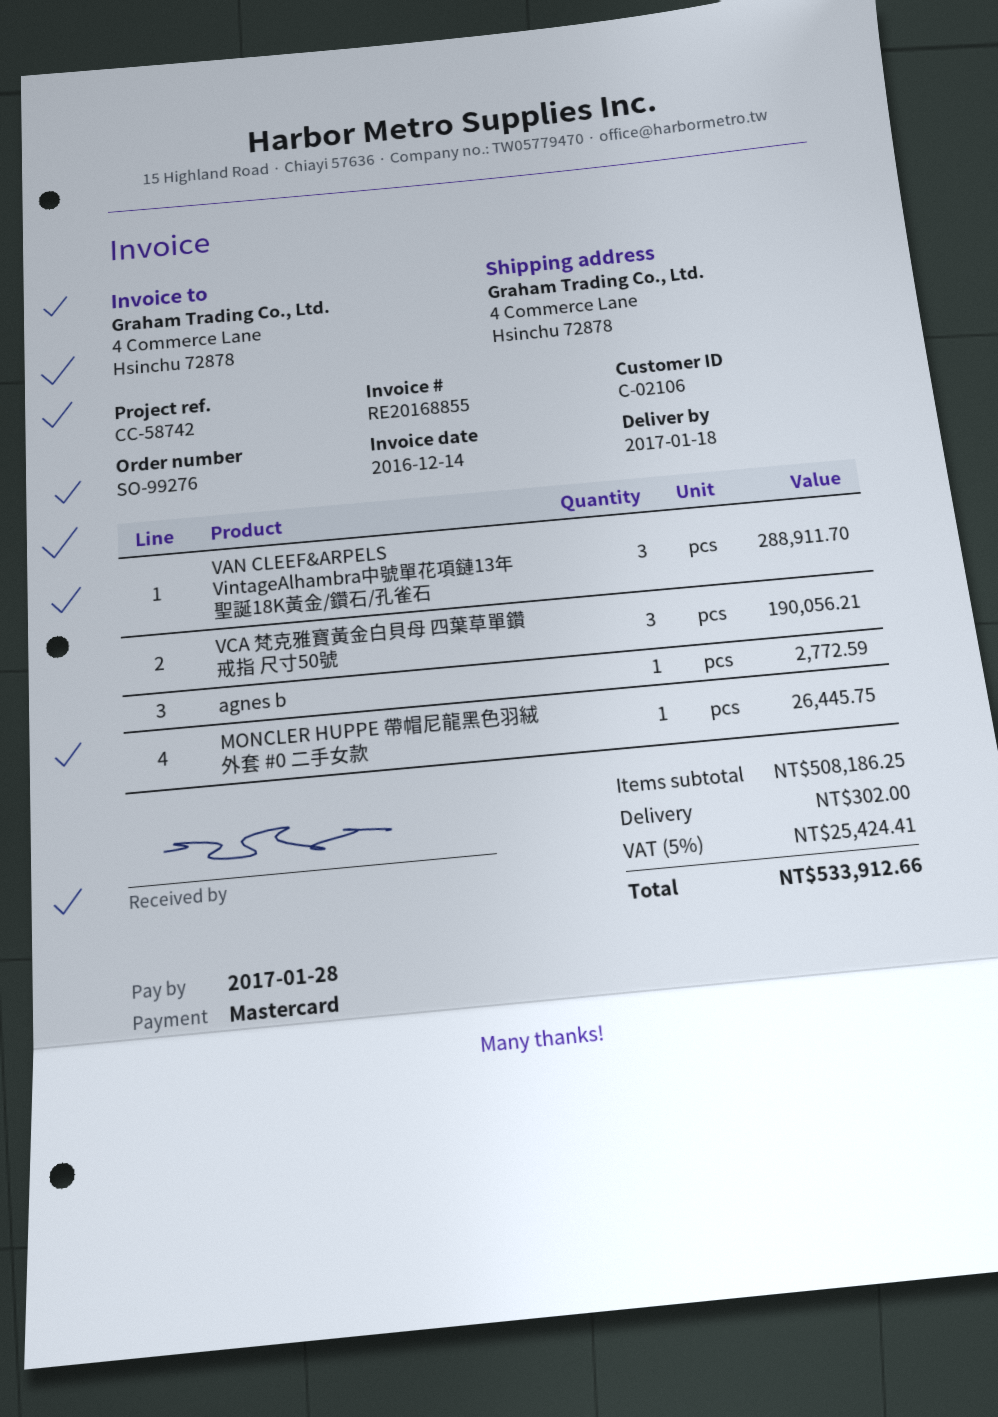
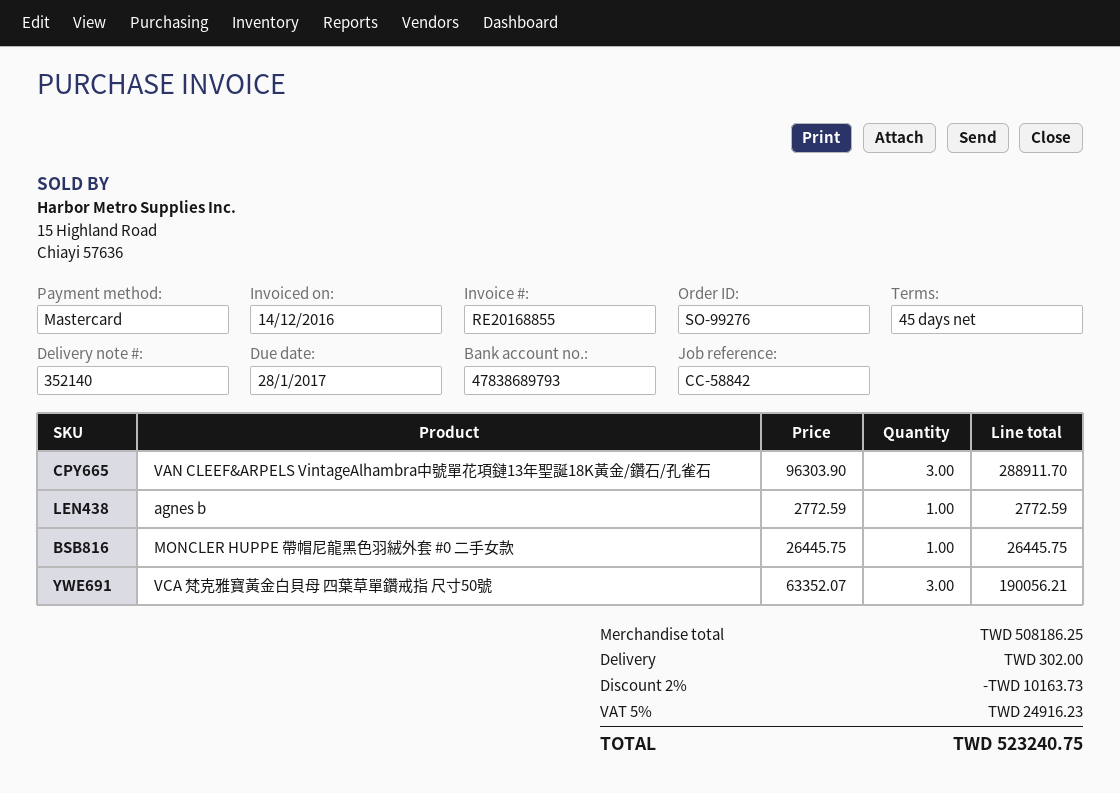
reference: CC-58742 -> CC-58842
discount: none -> 2% = 10163.73
tax: 5% = 25424.41 -> 5% = 24916.23
total: 533912.66 -> 523240.75

